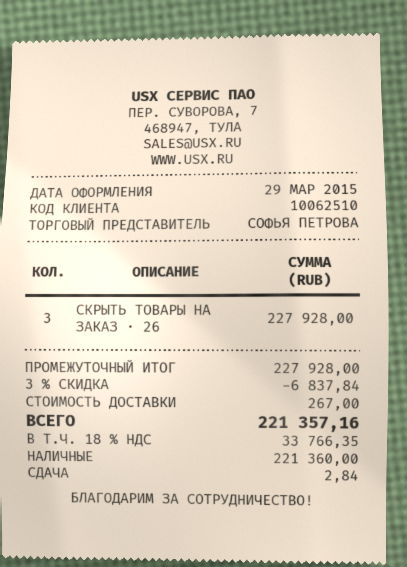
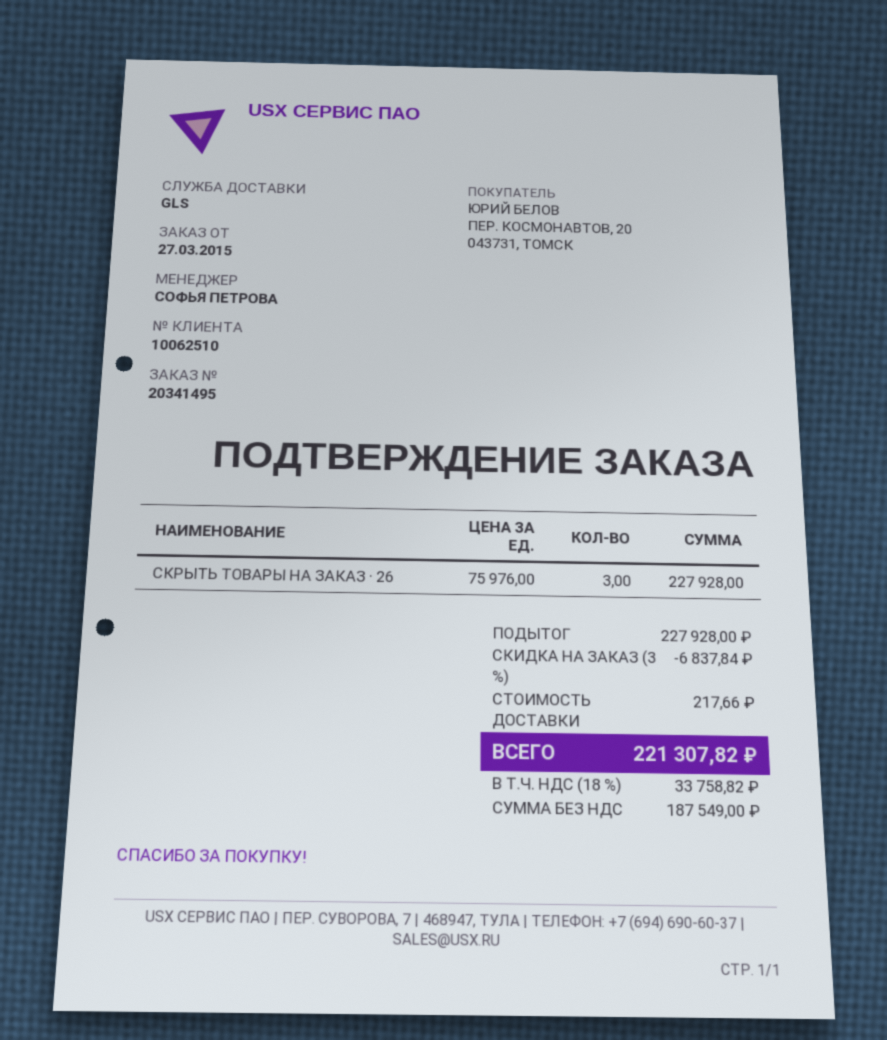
order date: 2015-03-29 -> 2015-03-27
shipping: 267.00 -> 217.66
tax: 18% = 33766.35 -> 18% = 33758.82
total: 221357.16 -> 221307.82

